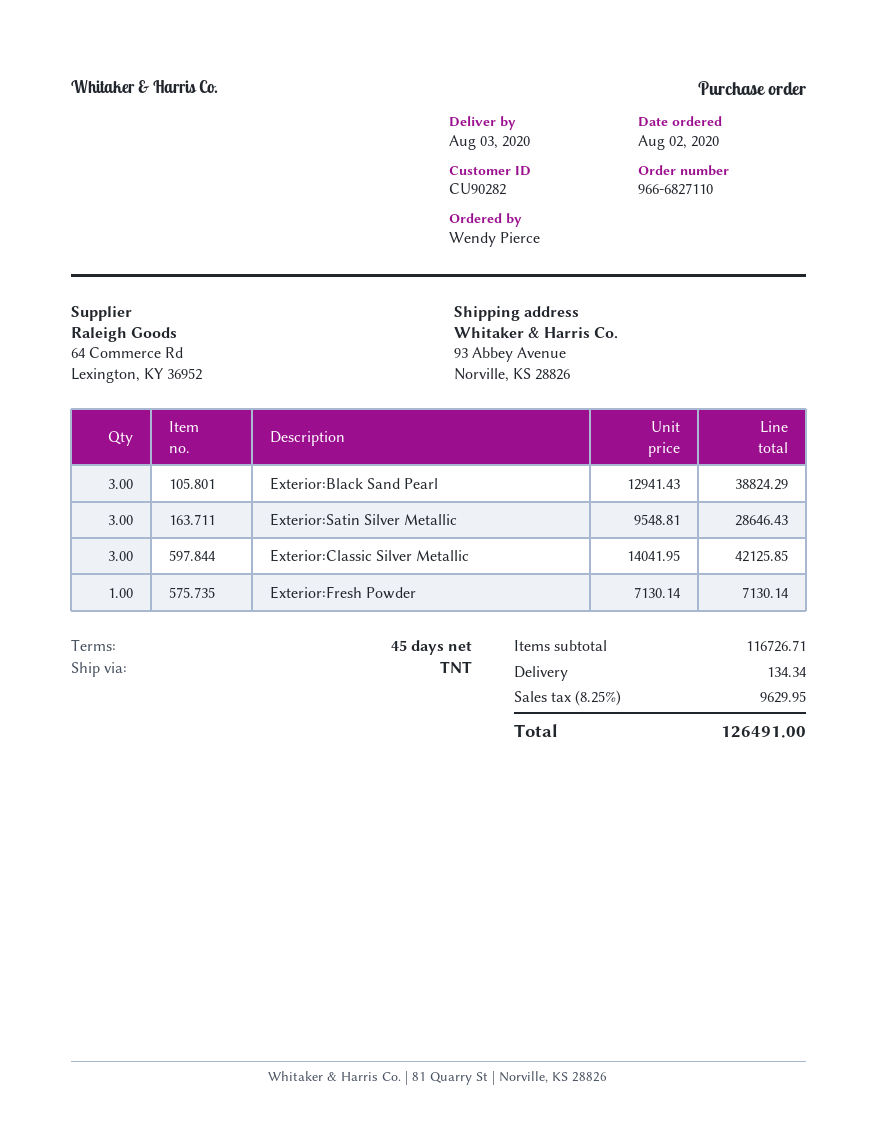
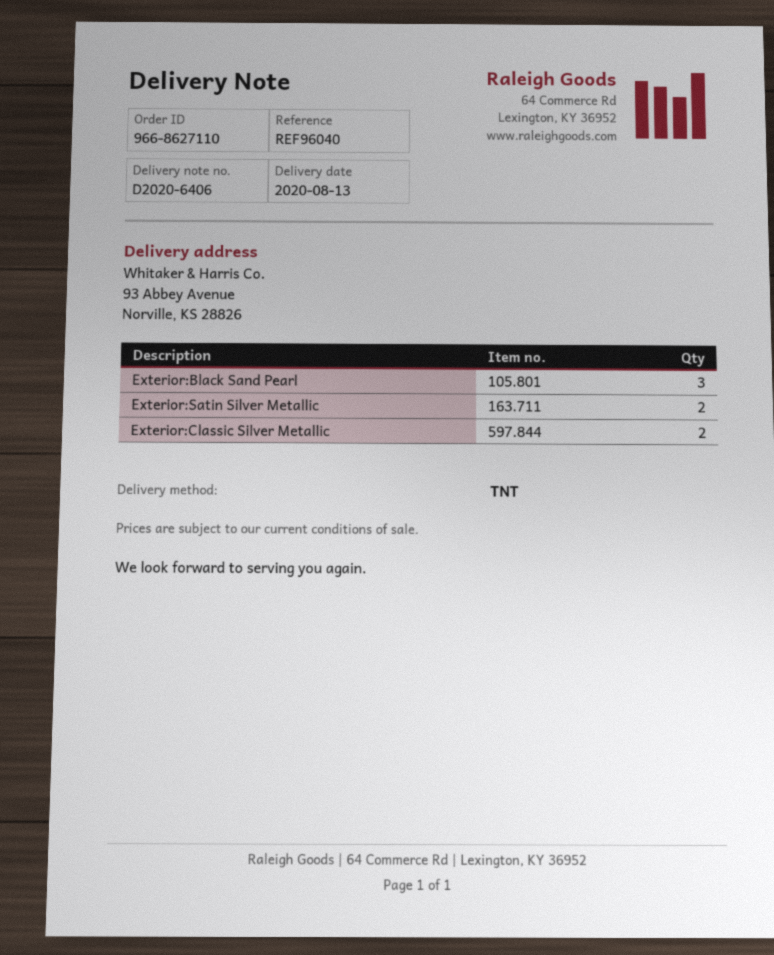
order number: 966-6827110 -> 966-8627110
delivery date: 2020-08-03 -> 2020-08-13
Exterior:Satin Silver Metallic: 3 -> 2
Exterior:Classic Silver Metallic: 3 -> 2
Exterior:Fresh Powder: 1 -> none

